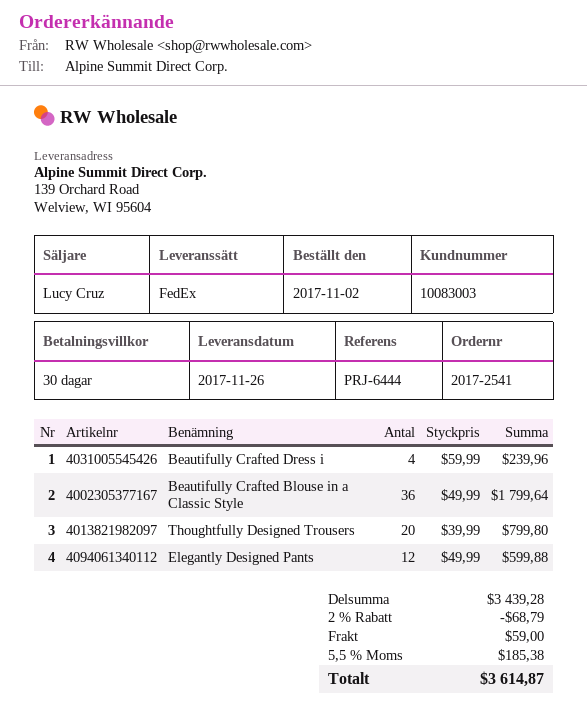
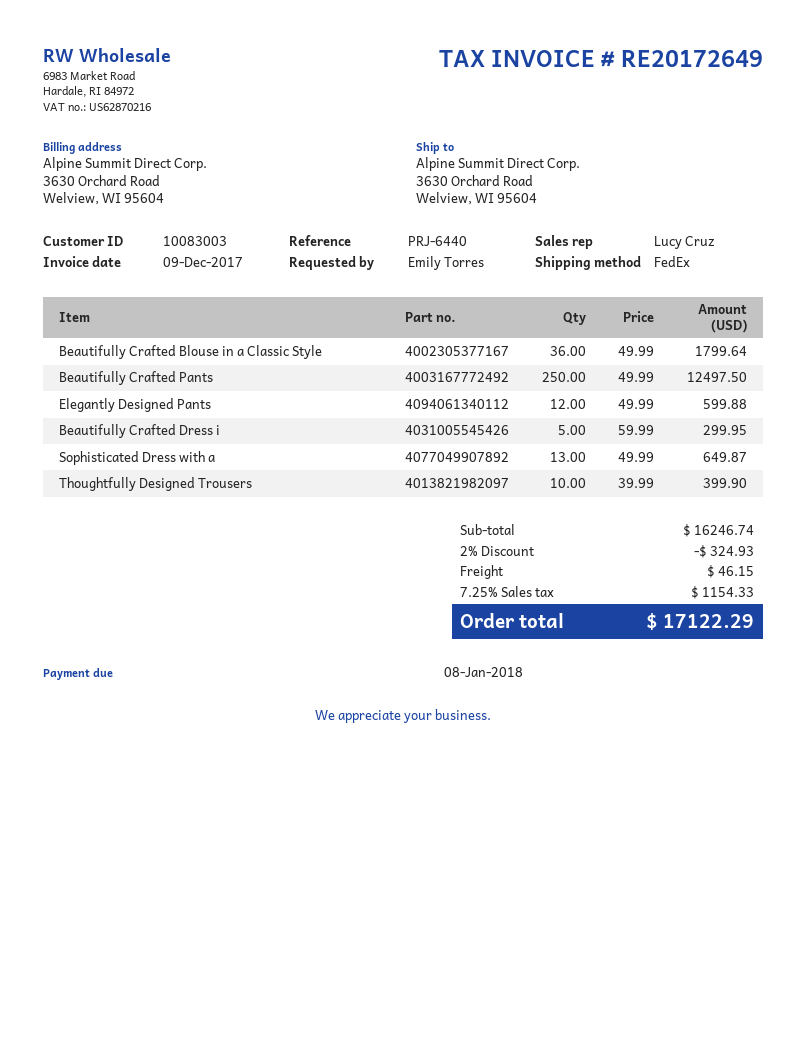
reference: PRJ-6444 -> PRJ-6440
ship to: 139 Orchard Road, Welview, WI 95604 -> 3630 Orchard Road, Welview, WI 95604
Beautifully Crafted Dress i: 4 x 59.99 = 239.96 -> 5 x 59.99 = 299.95
Thoughtfully Designed Trousers: 20 x 39.99 = 799.80 -> 10 x 39.99 = 399.90
Beautifully Crafted Pants: none -> 250 x 49.99 = 12497.50
Sophisticated Dress with a: none -> 13 x 49.99 = 649.87
subtotal: 3439.28 -> 16246.74
discount: 2% = 68.79 -> 2% = 324.93
shipping: 59.00 -> 46.15
tax: 5.5% = 185.38 -> 7.25% = 1154.33
total: 3614.87 -> 17122.29

